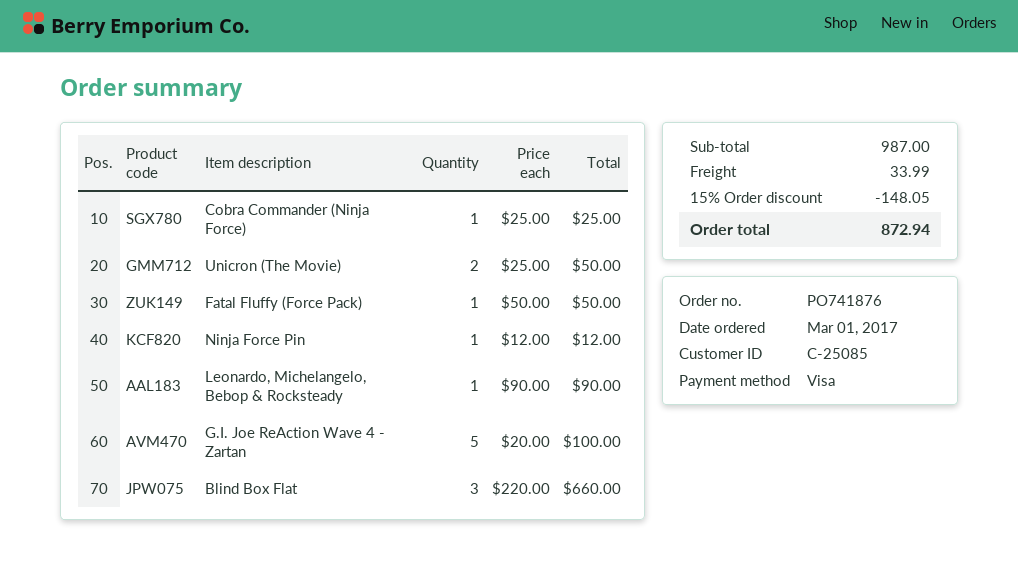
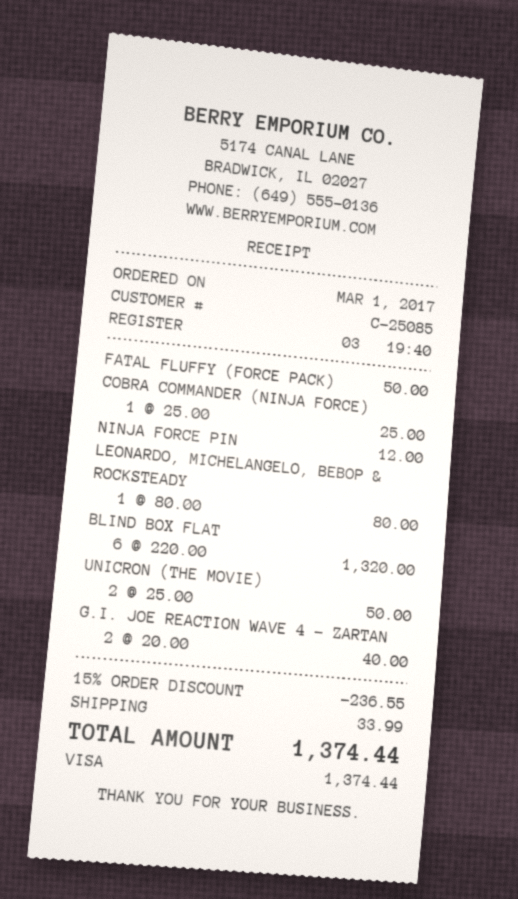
Leonardo, Michelangelo, Bebop & Rocksteady: 1 x 90.00 = 90.00 -> 1 x 80.00 = 80.00
G.I. Joe ReAction Wave 4 - Zartan: 5 x 20.00 = 100.00 -> 2 x 20.00 = 40.00
Blind Box Flat: 3 x 220.00 = 660.00 -> 6 x 220.00 = 1320.00
discount: 15% = 148.05 -> 15% = 236.55
total: 872.94 -> 1374.44

